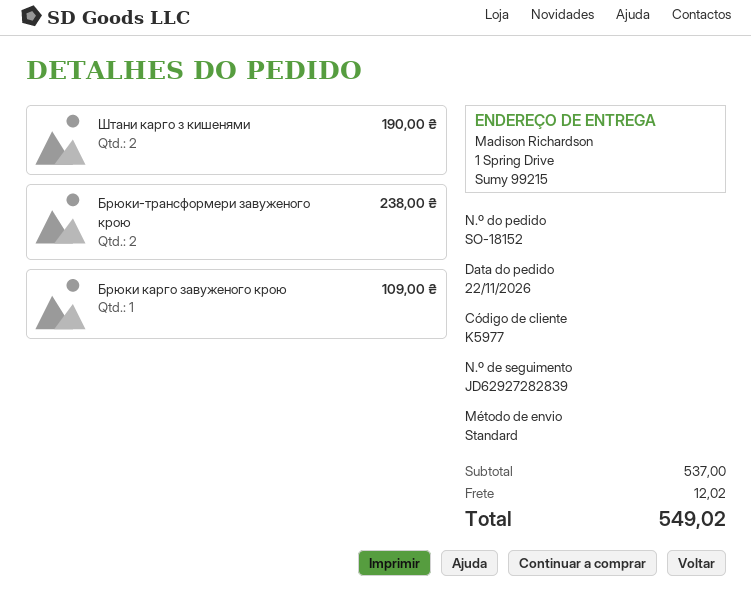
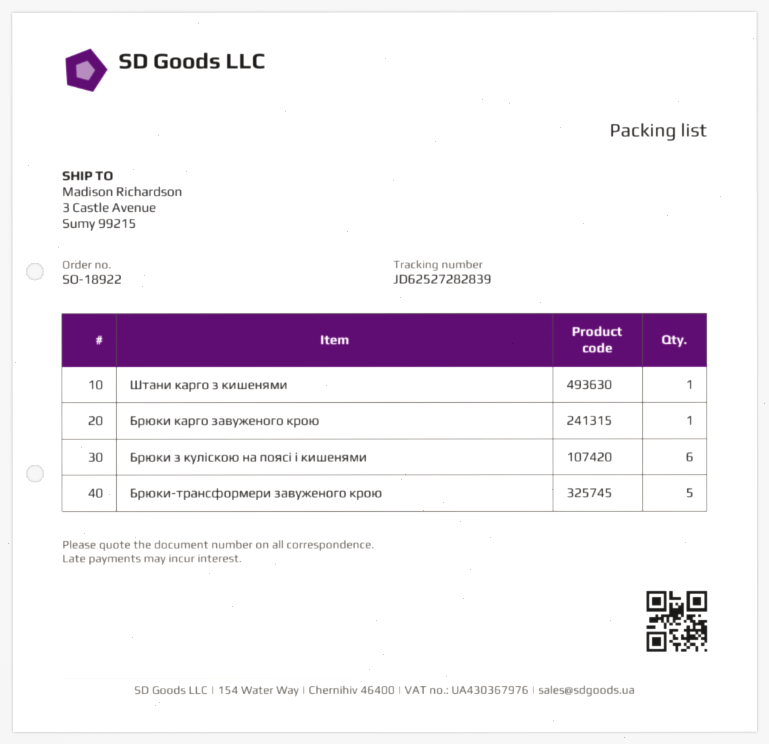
order number: SO-18152 -> SO-18922
tracking number: JD62927282839 -> JD62527282839
ship to: 1 Spring Drive, Sumy 99215 -> 3 Castle Avenue, Sumy 99215
Штани карго з кишенями: 2 -> 1
Брюки-трансформери завуженого крою: 2 -> 5
Брюки з куліскою на поясі і кишенями: none -> 6

